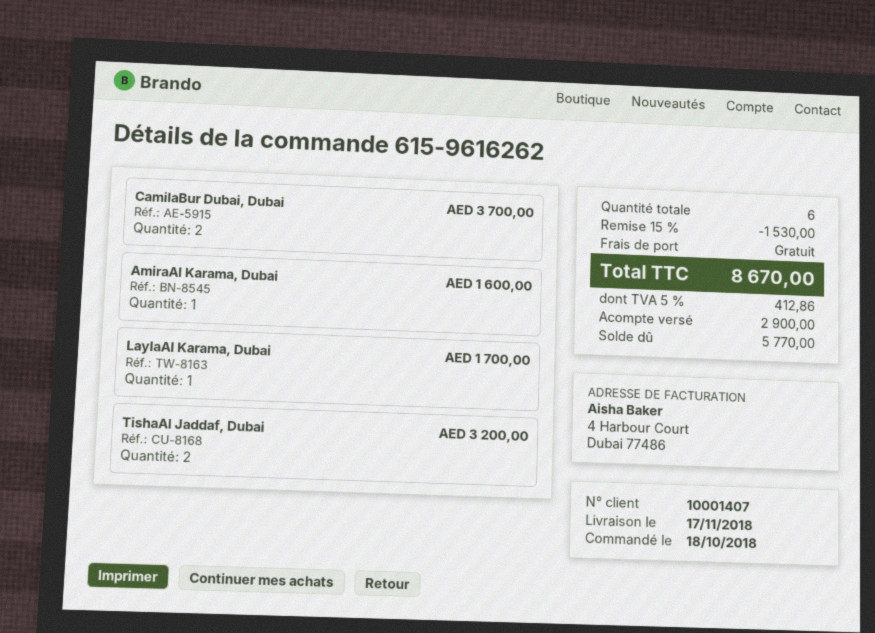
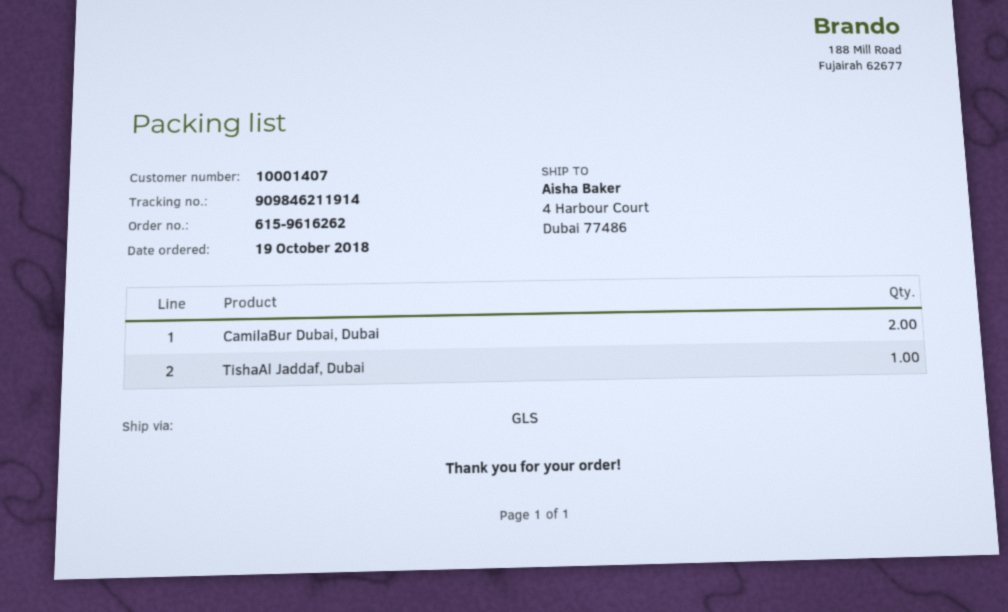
order date: 2018-10-18 -> 2018-10-19
AmiraAl Karama, Dubai: 1 -> none
LaylaAl Karama, Dubai: 1 -> none
TishaAl Jaddaf, Dubai: 2 -> 1

